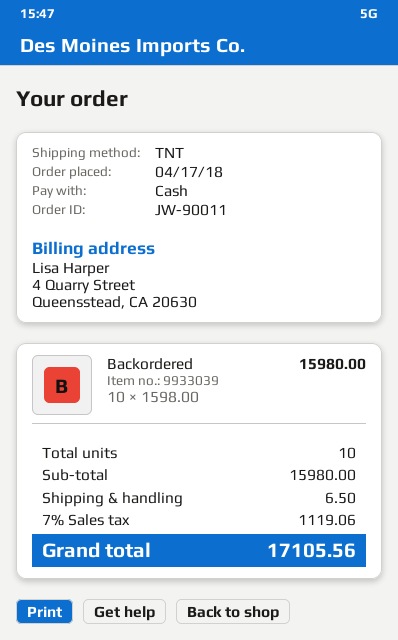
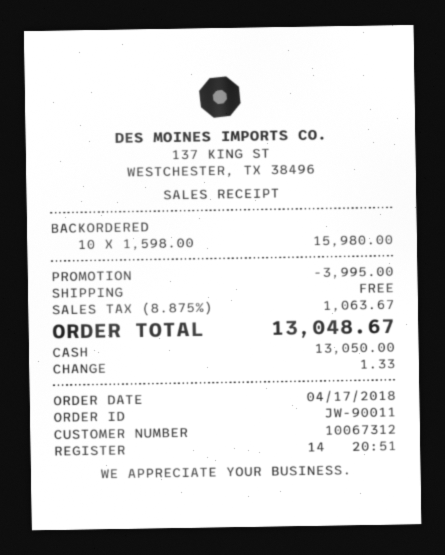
discount: none -> 3995.00
shipping: 6.50 -> 0.00
tax: 7% = 1119.06 -> 8.875% = 1063.67
total: 17105.56 -> 13048.67

